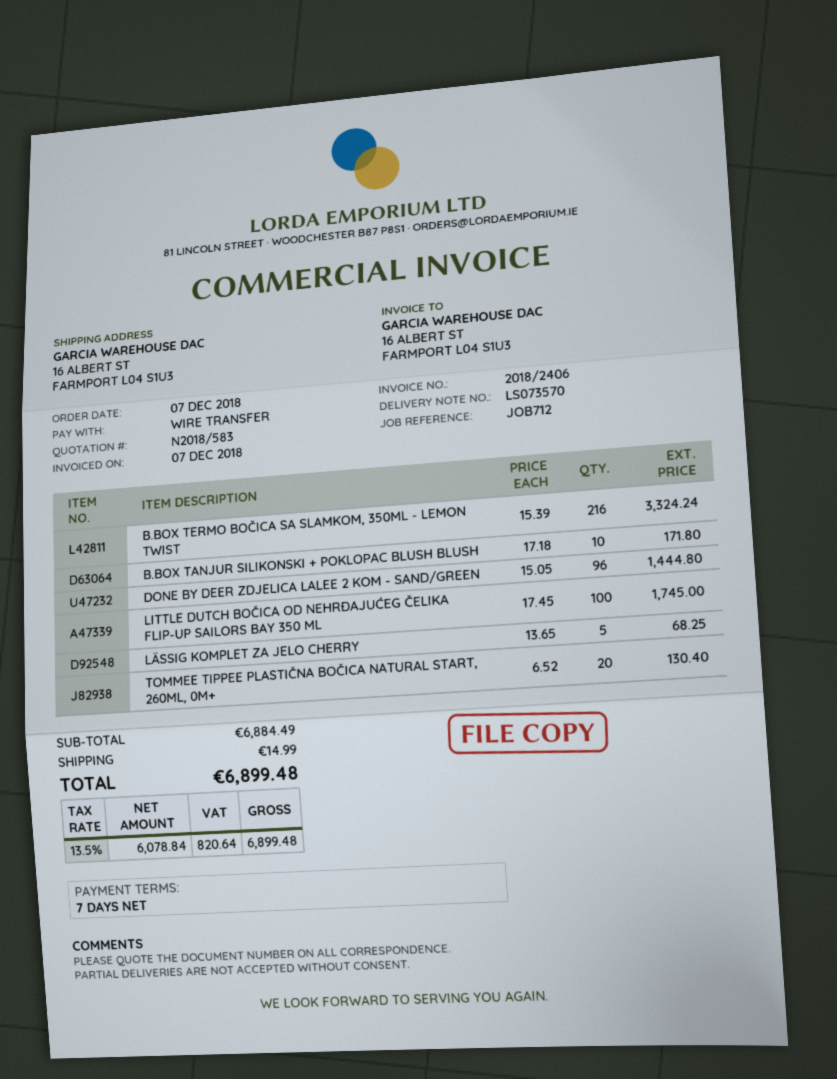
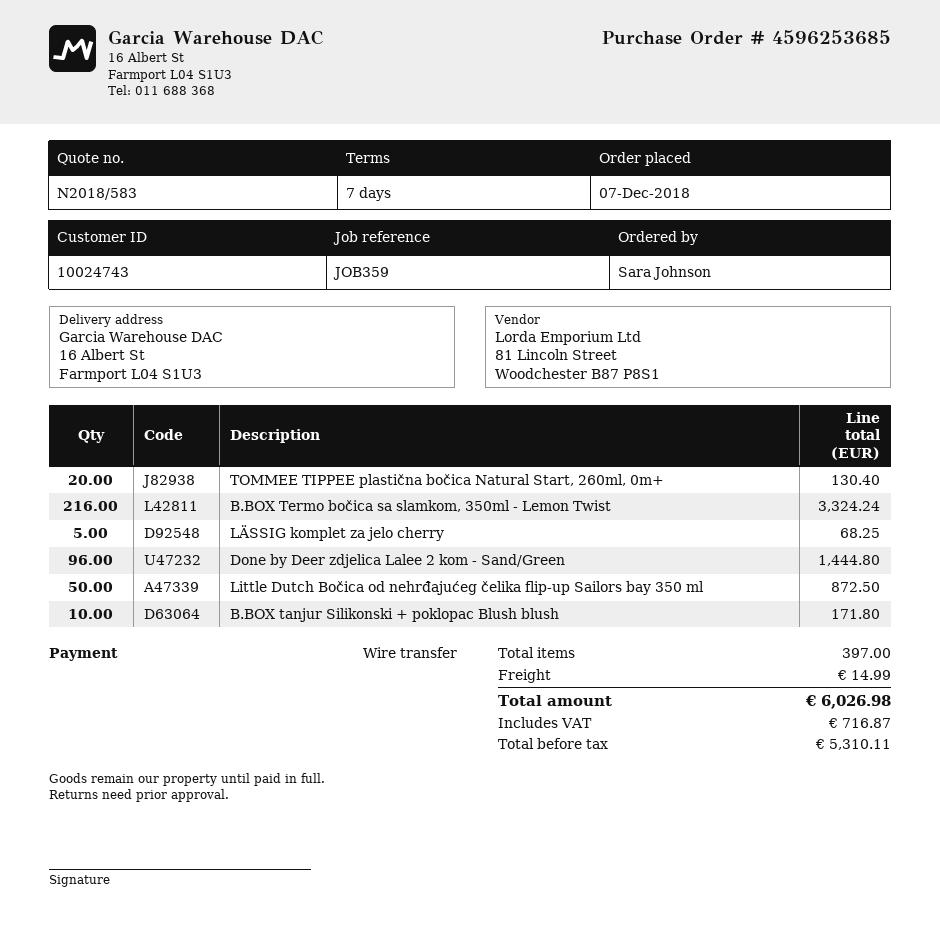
reference: JOB712 -> JOB359
LITTLE DUTCH BOČICA OD NEHRĐAJUĆEG ČELIKA FLIP-UP SAILORS BAY 350 ML: 100 for 1745.00 -> 50 for 872.50
net: 6078.84 -> 5310.11
tax: 820.64 -> 716.87
total: 6899.48 -> 6026.98

